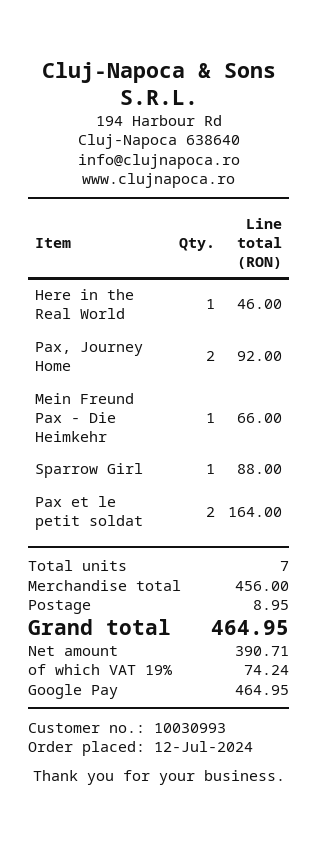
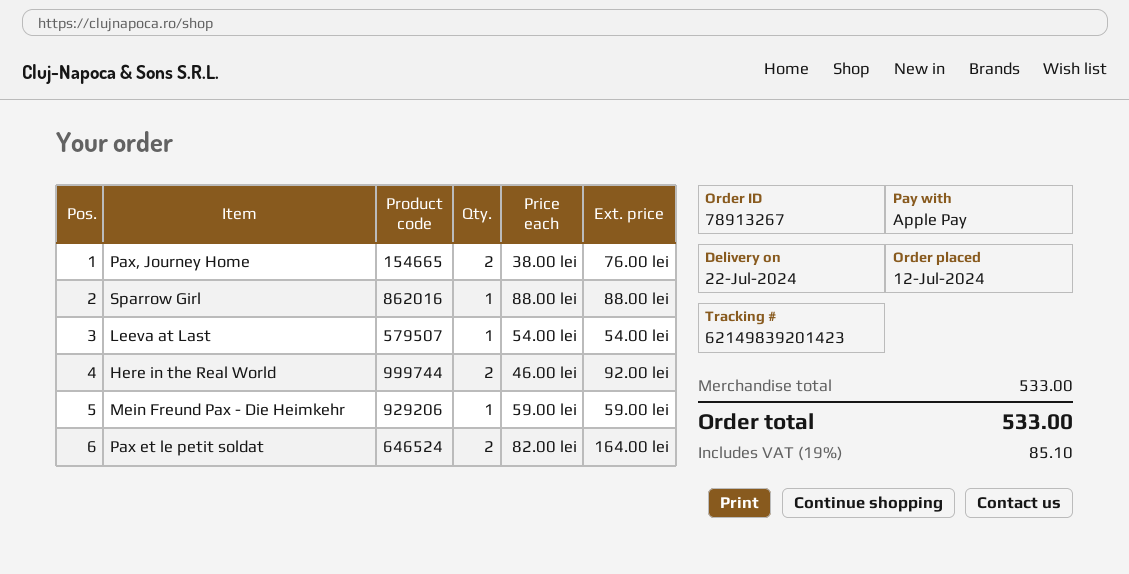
payment method: Google Pay -> Apple Pay
Here in the Real World: 1 for 46.00 -> 2 for 92.00
Pax, Journey Home: 2 for 92.00 -> 2 for 76.00
Mein Freund Pax - Die Heimkehr: 1 for 66.00 -> 1 for 59.00
Leeva at Last: none -> 1 for 54.00
subtotal: 456.00 -> 533.00
shipping: 8.95 -> none
tax: 19% = 74.24 -> 19% = 85.10
total: 464.95 -> 533.00

